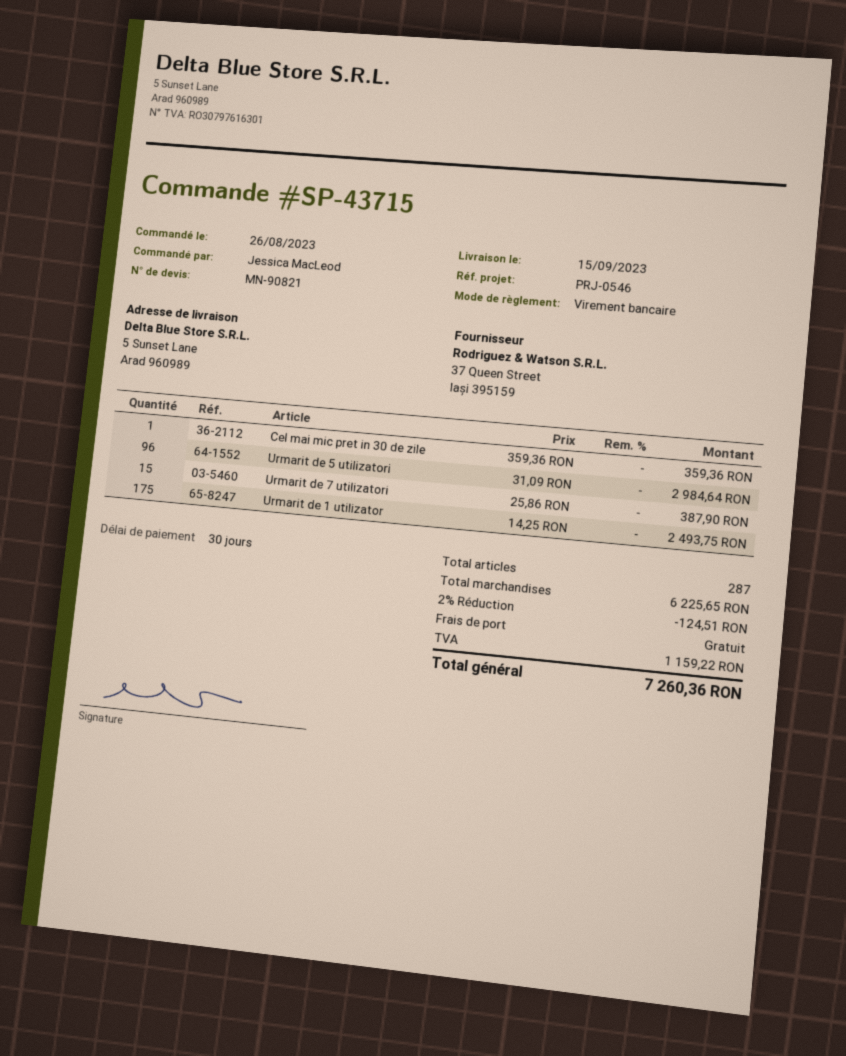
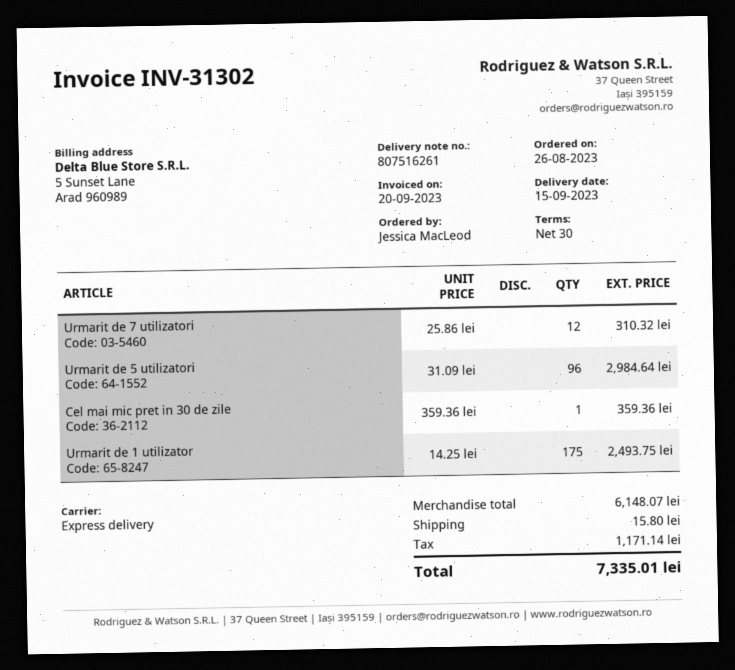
Urmarit de 7 utilizatori: 15 x 25.86 = 387.90 -> 12 x 25.86 = 310.32
subtotal: 6225.65 -> 6148.07
discount: 2% = 124.51 -> none
shipping: 0.00 -> 15.80
tax: 1159.22 -> 1171.14
total: 7260.36 -> 7335.01

